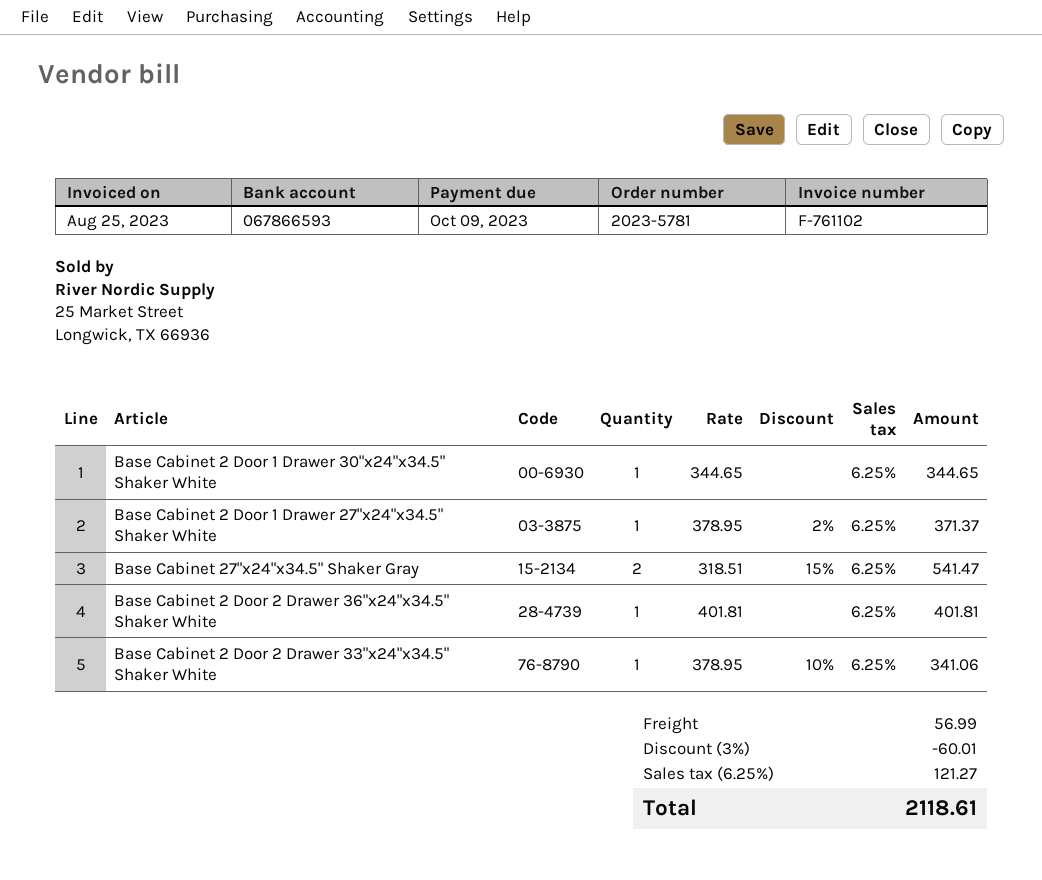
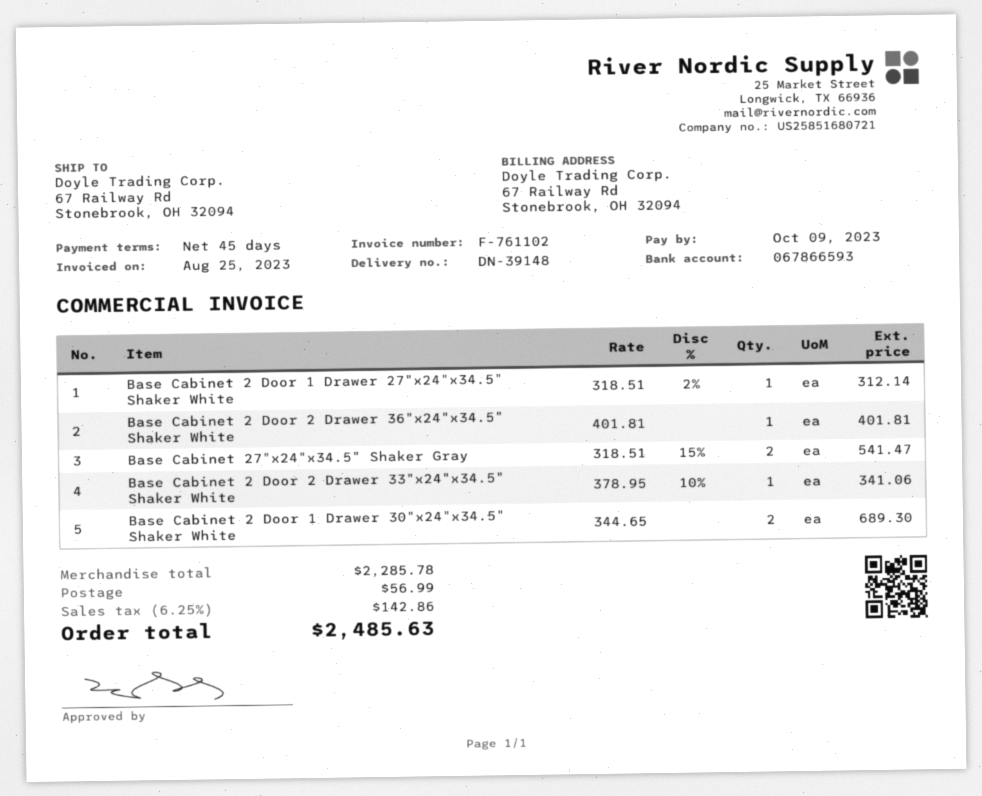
Base Cabinet 2 Door 1 Drawer 30"x24"x34.5" Shaker White: 1 x 344.65 = 344.65 -> 2 x 344.65 = 689.30
Base Cabinet 2 Door 1 Drawer 27"x24"x34.5" Shaker White: 1 x 378.95 - 2% = 371.37 -> 1 x 318.51 - 2% = 312.14
discount: 3% = 60.01 -> none
tax: 6.25% = 121.27 -> 6.25% = 142.86
total: 2118.61 -> 2485.63

